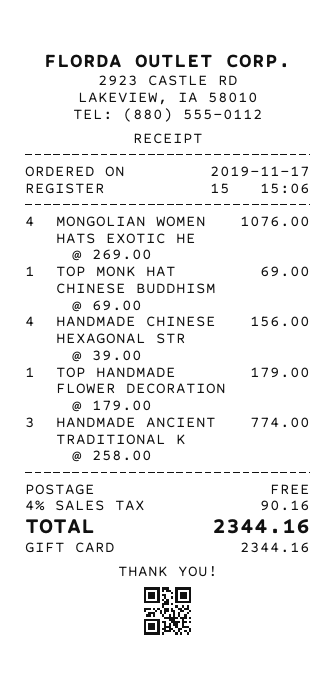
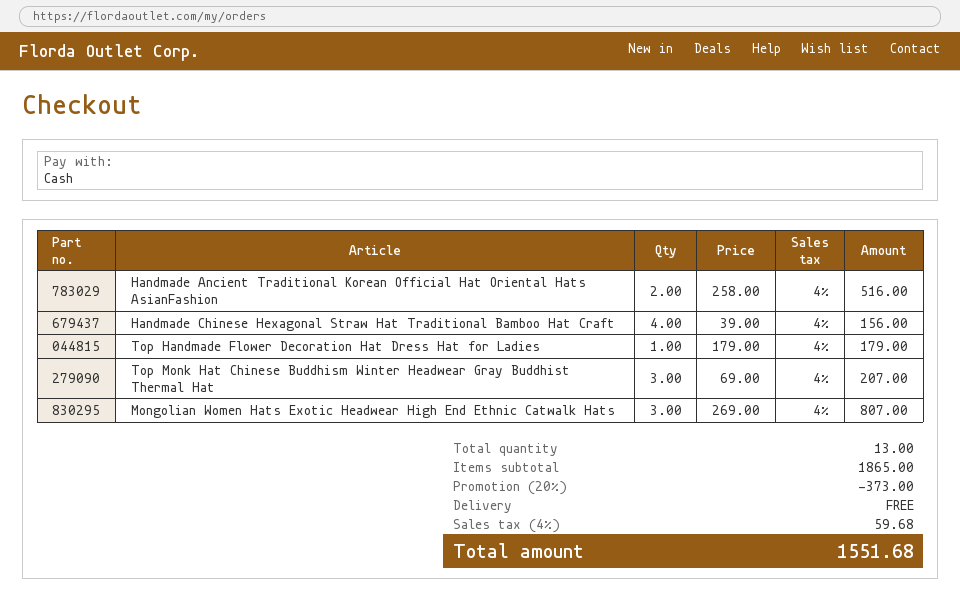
payment method: gift card -> cash
MONGOLIAN WOMEN HATS EXOTIC HE: 4 x 269.00 = 1076.00 -> 3 x 269.00 = 807.00
TOP MONK HAT CHINESE BUDDHISM: 1 x 69.00 = 69.00 -> 3 x 69.00 = 207.00
HANDMADE ANCIENT TRADITIONAL K: 3 x 258.00 = 774.00 -> 2 x 258.00 = 516.00
discount: none -> 20% = 373.00
tax: 4% = 90.16 -> 4% = 59.68
total: 2344.16 -> 1551.68

